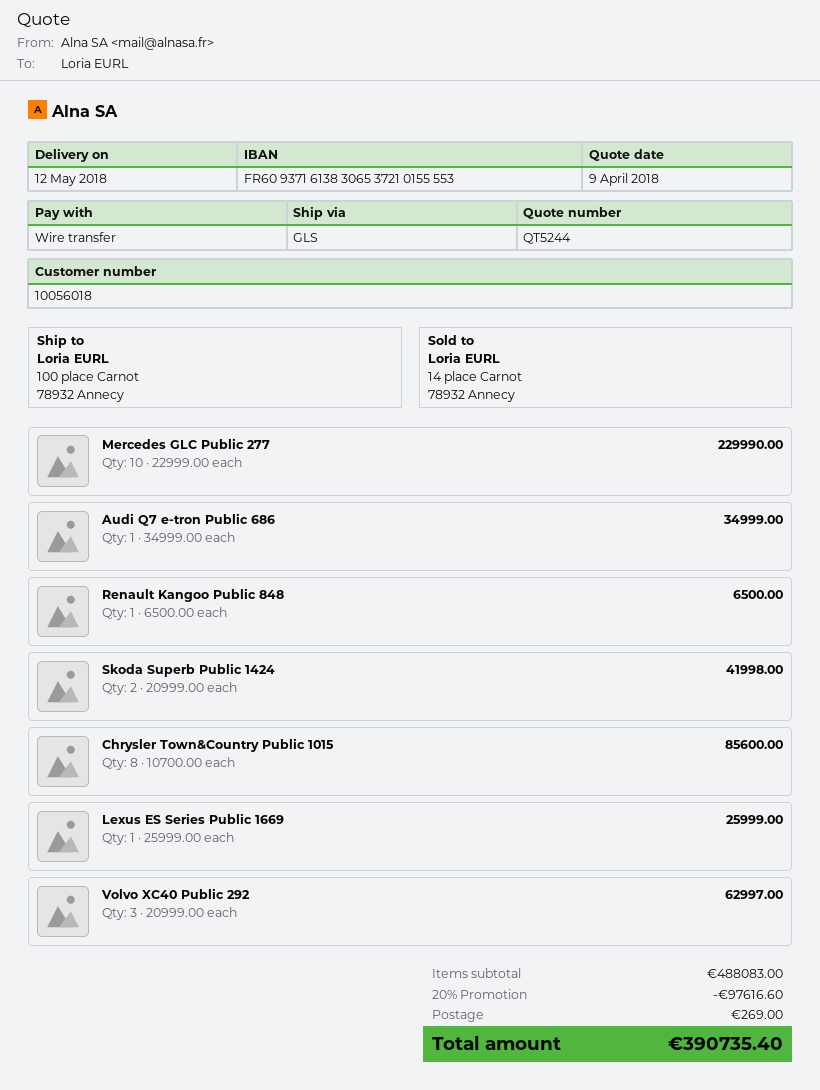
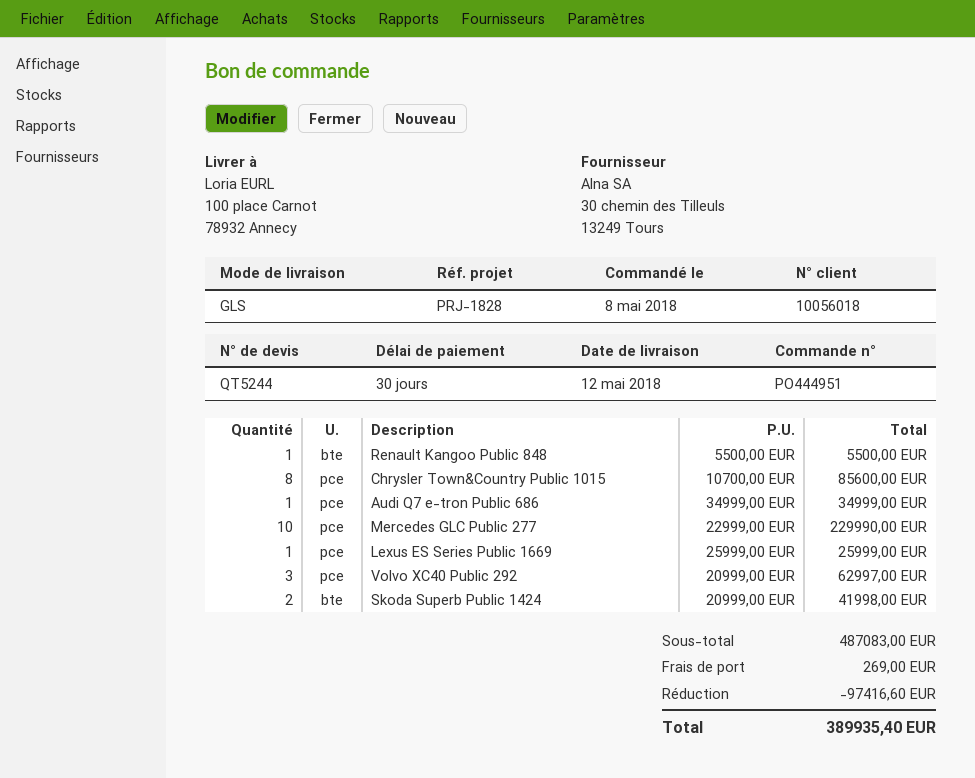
Renault Kangoo Public 848: 1 x 6500.00 = 6500.00 -> 1 x 5500.00 = 5500.00
subtotal: 488083.00 -> 487083.00
discount: 97616.60 -> 97416.60
total: 390735.40 -> 389935.40

